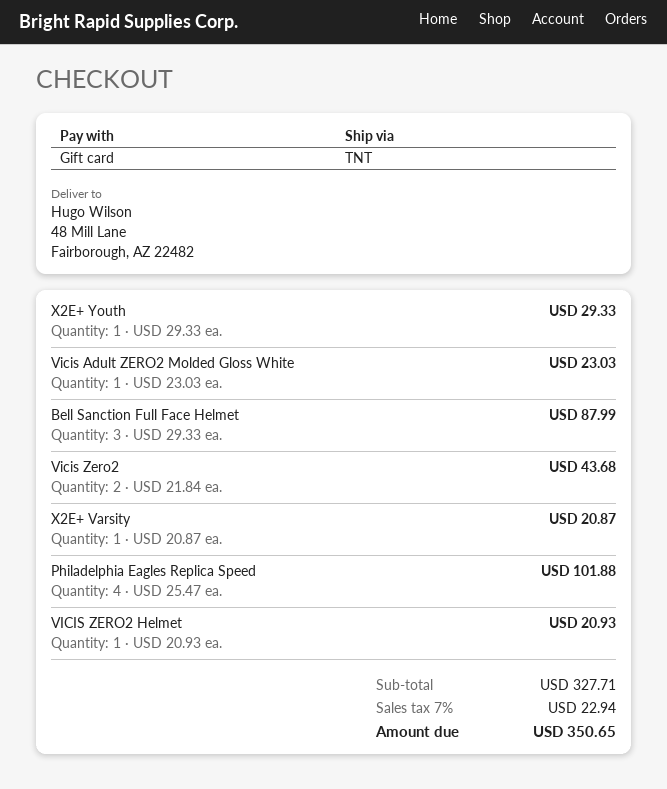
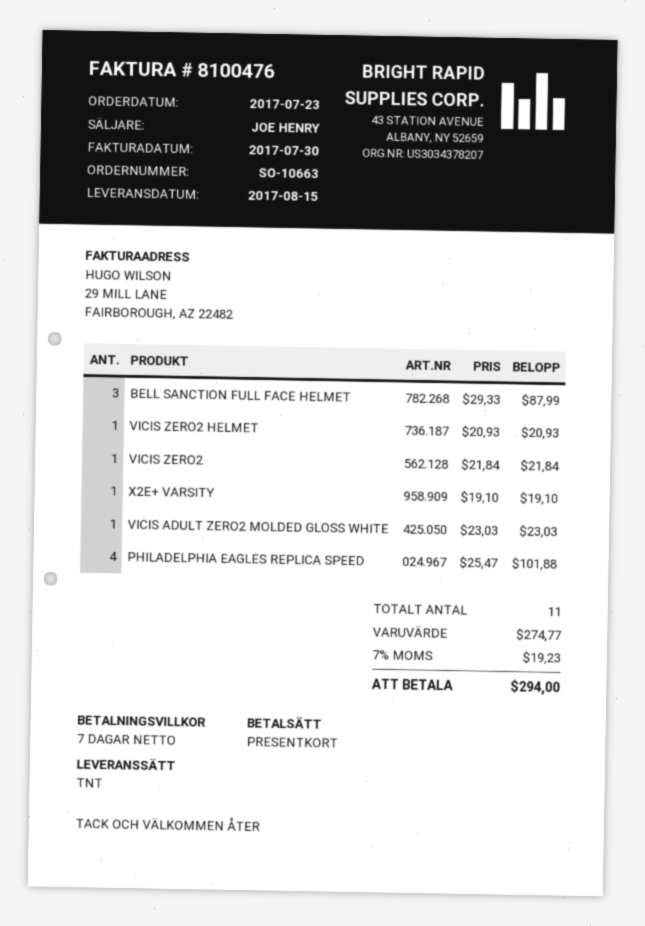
X2E+ Youth: 1 x 29.33 = 29.33 -> none
Vicis Zero2: 2 x 21.84 = 43.68 -> 1 x 21.84 = 21.84
X2E+ Varsity: 1 x 20.87 = 20.87 -> 1 x 19.10 = 19.10
subtotal: 327.71 -> 274.77
tax: 7% = 22.94 -> 7% = 19.23
total: 350.65 -> 294.00

